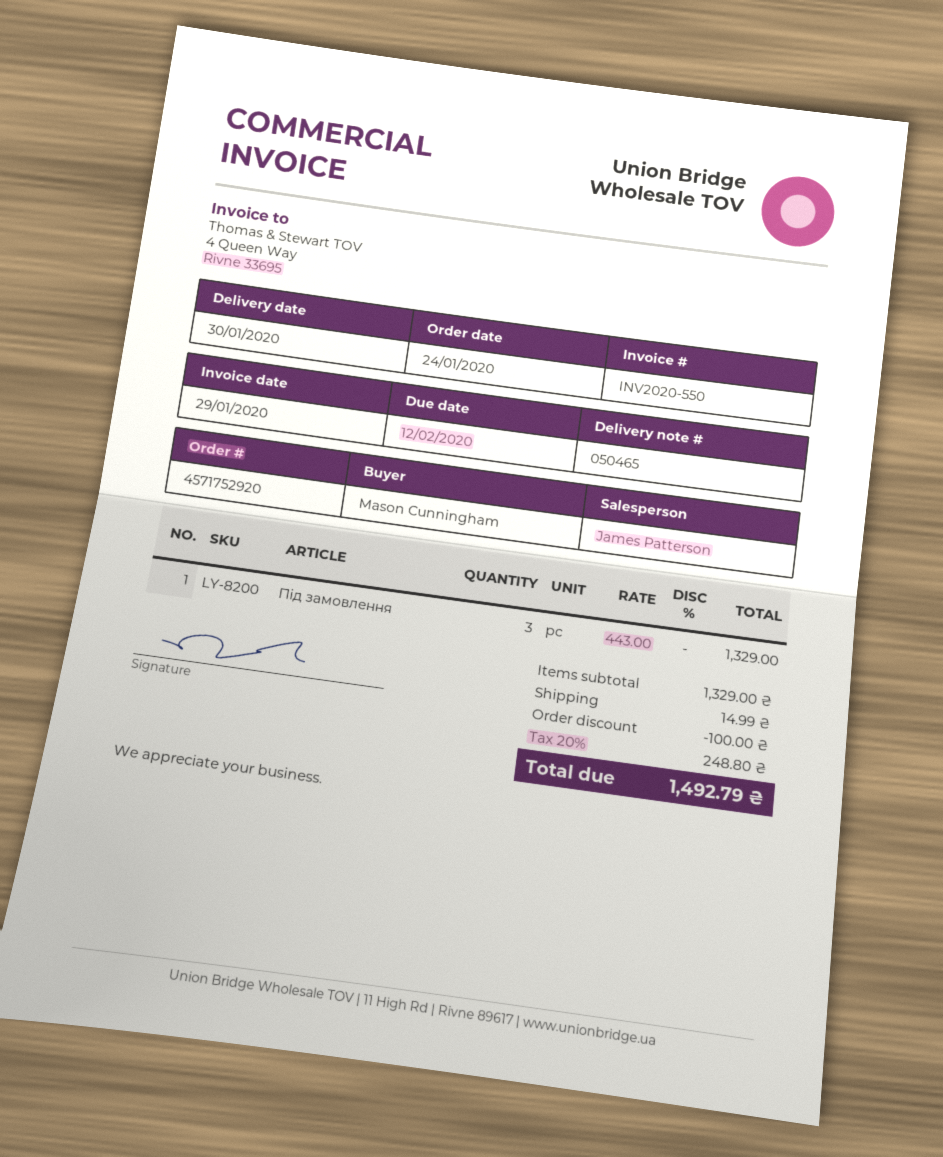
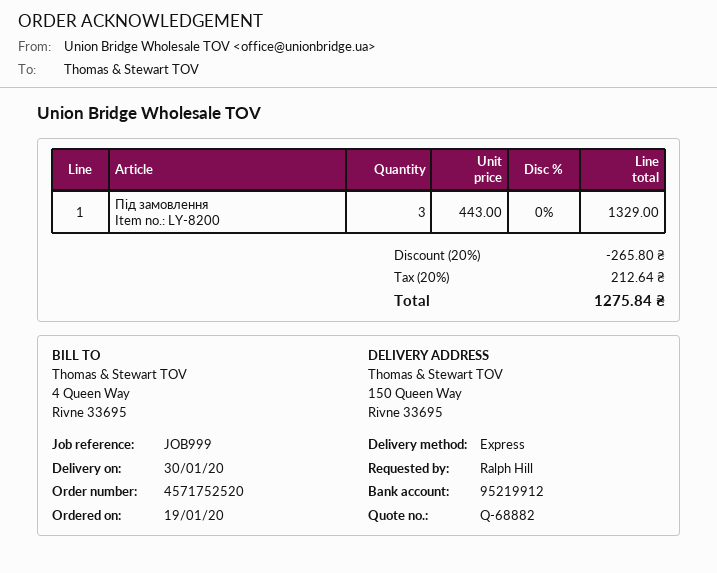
order number: 4571752920 -> 4571752520
order date: 2020-01-24 -> 2020-01-19
ordered by: Mason Cunningham -> Ralph Hill
discount: 100.00 -> 265.80
shipping: 14.99 -> none
tax: 20% = 248.80 -> 20% = 212.64
total: 1492.79 -> 1275.84

